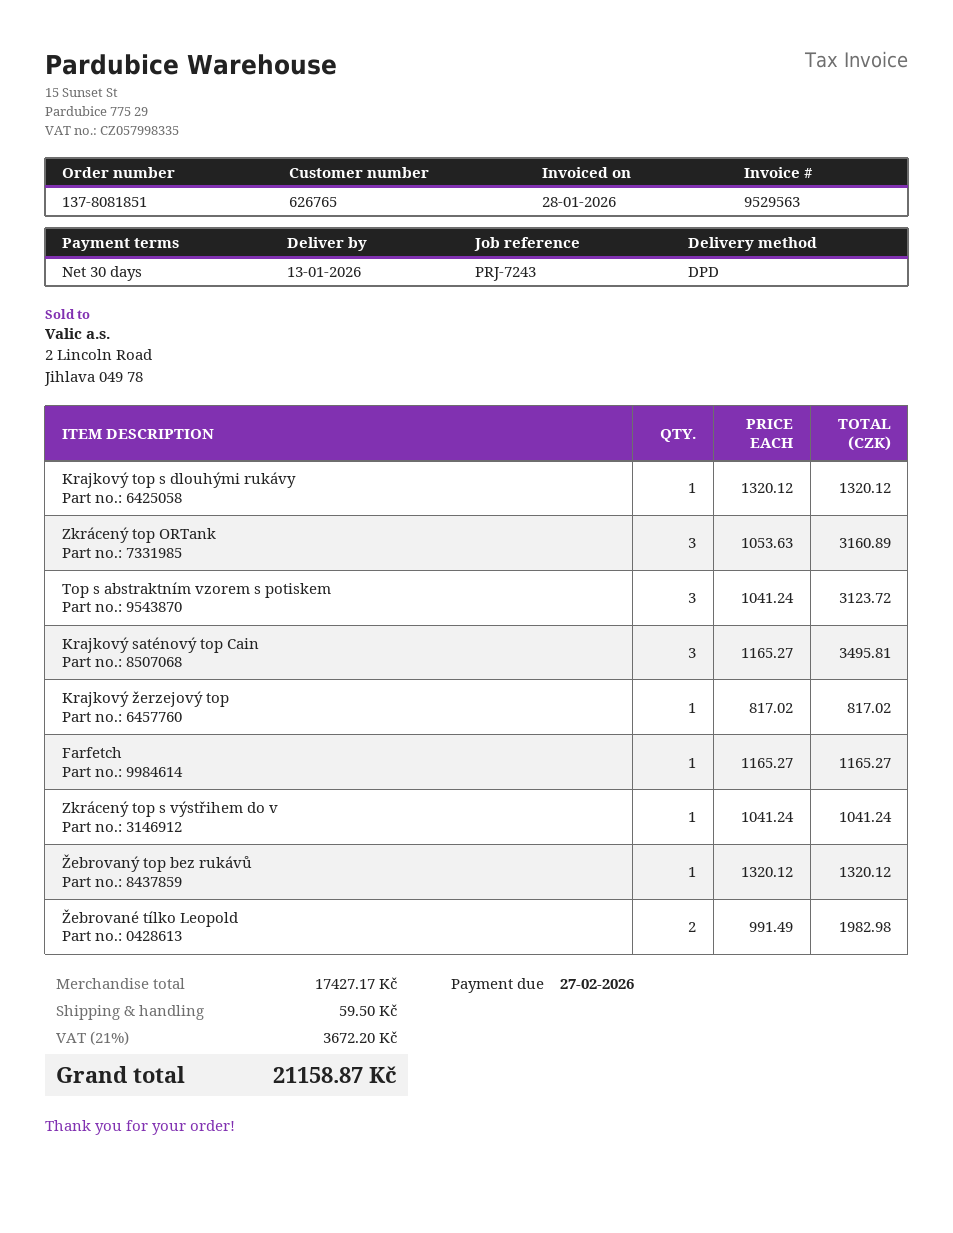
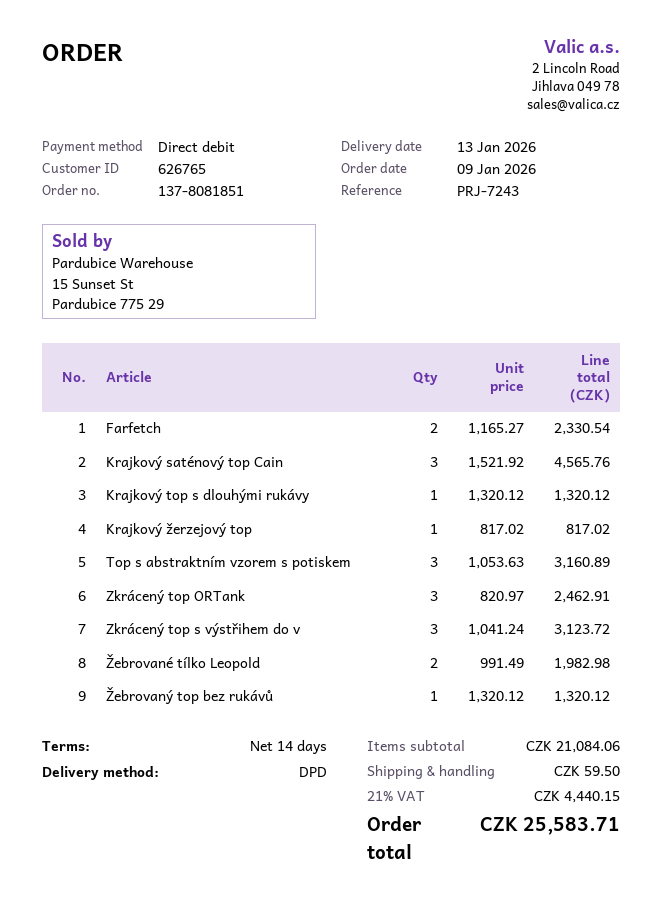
payment terms: 30 days -> 14 days
Zkrácený top ORTank: 3 x 1053.63 = 3160.89 -> 3 x 820.97 = 2462.91
Top s abstraktním vzorem s potiskem: 3 x 1041.24 = 3123.72 -> 3 x 1053.63 = 3160.89
Krajkový saténový top Cain: 3 x 1165.27 = 3495.81 -> 3 x 1521.92 = 4565.76
Farfetch: 1 x 1165.27 = 1165.27 -> 2 x 1165.27 = 2330.54
Zkrácený top s výstřihem do v: 1 x 1041.24 = 1041.24 -> 3 x 1041.24 = 3123.72
subtotal: 17427.17 -> 21084.06
tax: 21% = 3672.20 -> 21% = 4440.15
total: 21158.87 -> 25583.71

